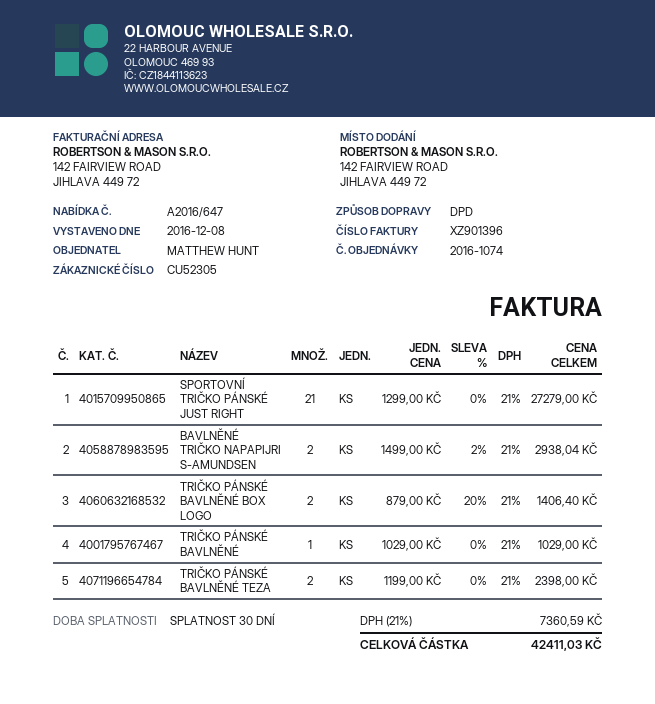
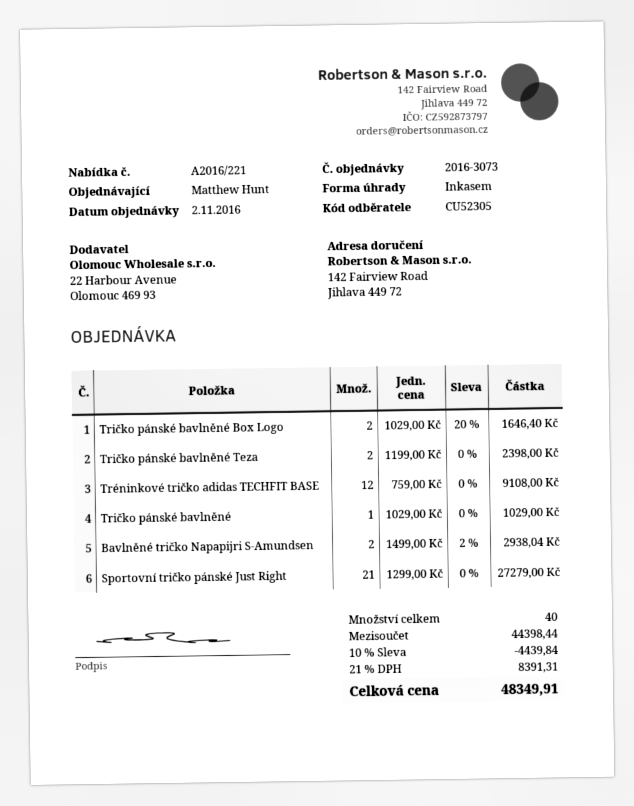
quote number: A2016/647 -> A2016/221
order number: 2016-1074 -> 2016-3073
TRIČKO PÁNSKÉ BAVLNĚNÉ BOX LOGO: 2 x 879.00 - 20% = 1406.40 -> 2 x 1029.00 - 20% = 1646.40
Tréninkové tričko adidas TECHFIT BASE: none -> 12 x 759.00 = 9108.00
discount: none -> 10% = 4439.84
tax: 21% = 7360.59 -> 21% = 8391.31
total: 42411.03 -> 48349.91

